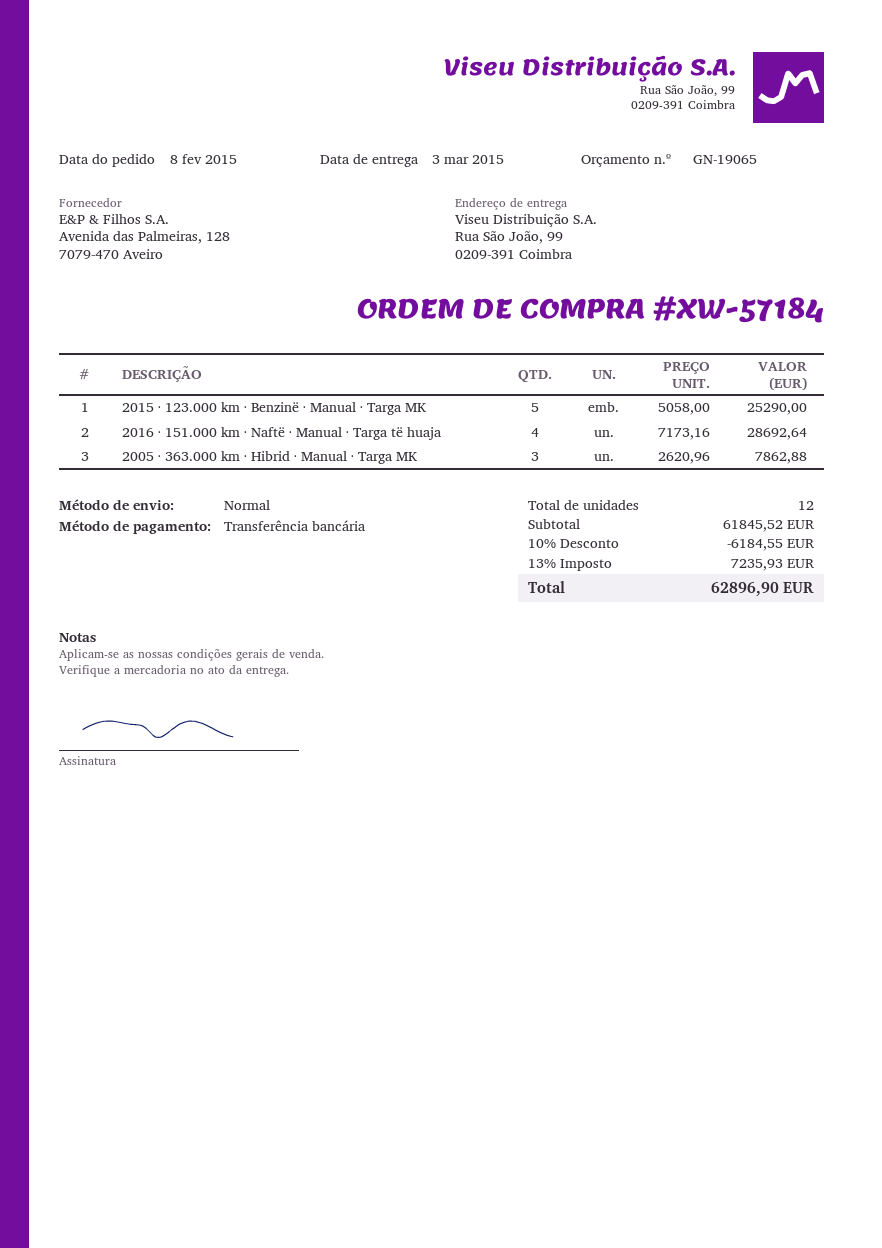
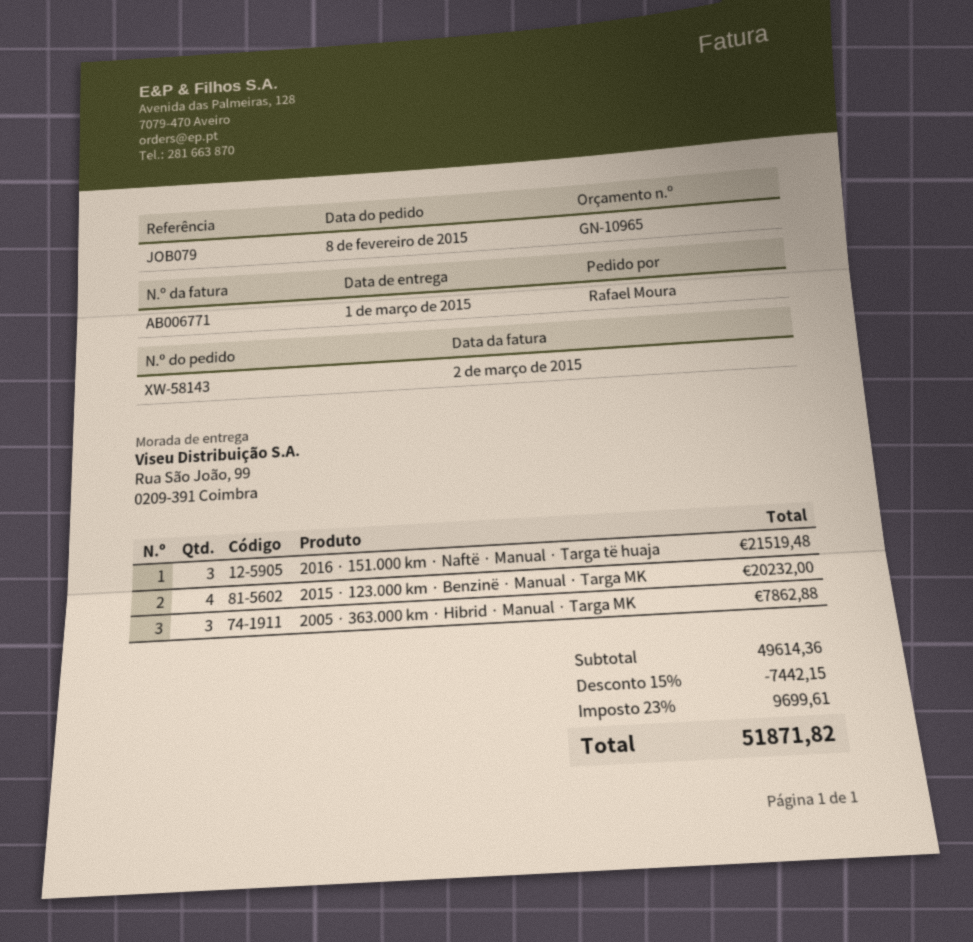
quote number: GN-19065 -> GN-10965
order number: XW-57184 -> XW-58143
delivery date: 2015-03-03 -> 2015-03-01
2015 · 123.000 km · Benzinë · Manual · Targa MK: 5 for 25290.00 -> 4 for 20232.00
2016 · 151.000 km · Naftë · Manual · Targa të huaja: 4 for 28692.64 -> 3 for 21519.48
subtotal: 61845.52 -> 49614.36
discount: 10% = 6184.55 -> 15% = 7442.15
tax: 13% = 7235.93 -> 23% = 9699.61
total: 62896.90 -> 51871.82

